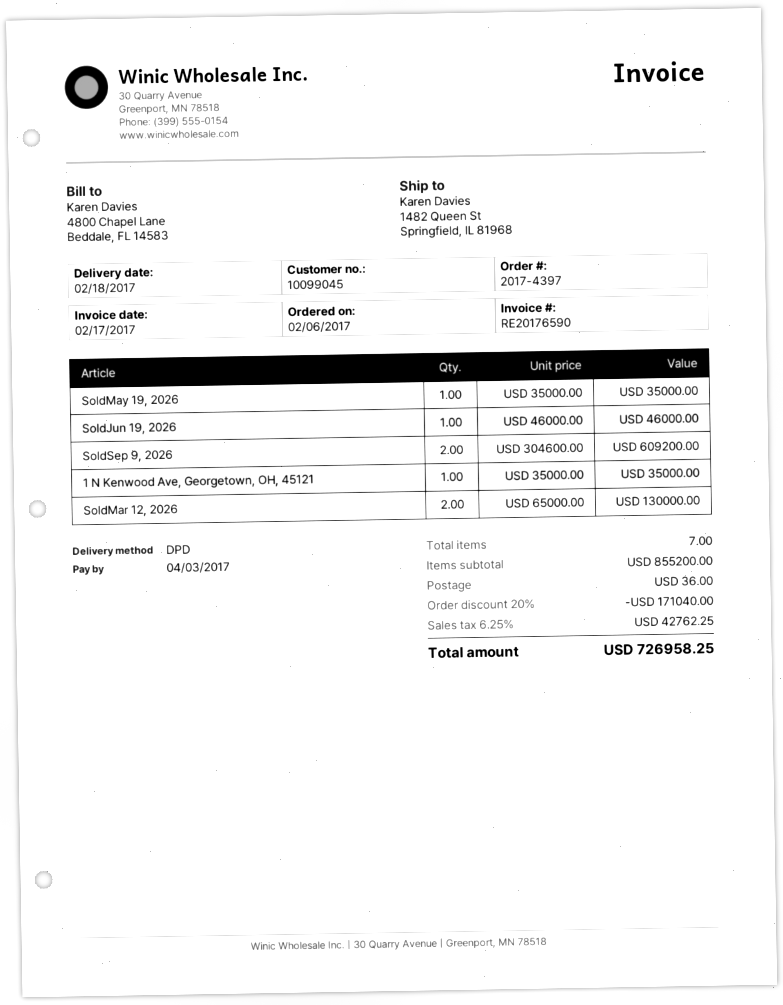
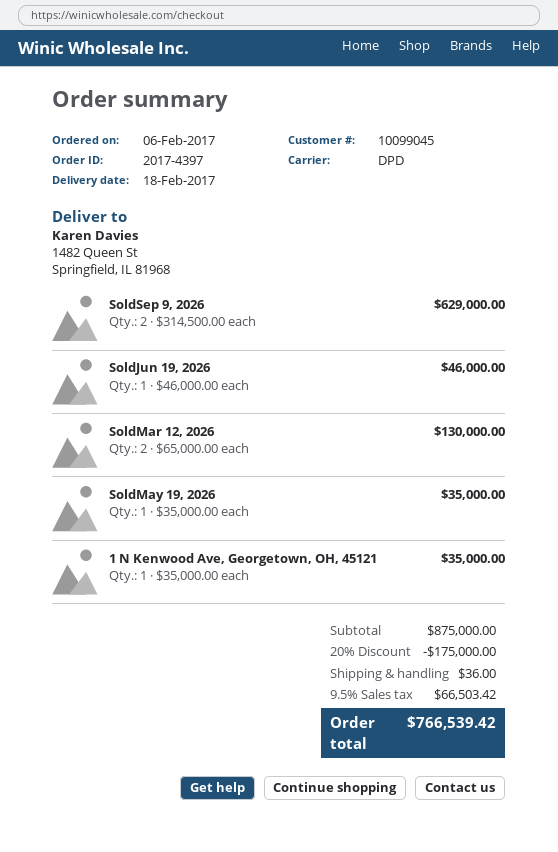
SoldSep 9, 2026: 2 x 304600.00 = 609200.00 -> 2 x 314500.00 = 629000.00
subtotal: 855200.00 -> 875000.00
discount: 20% = 171040.00 -> 20% = 175000.00
tax: 6.25% = 42762.25 -> 9.5% = 66503.42
total: 726958.25 -> 766539.42

